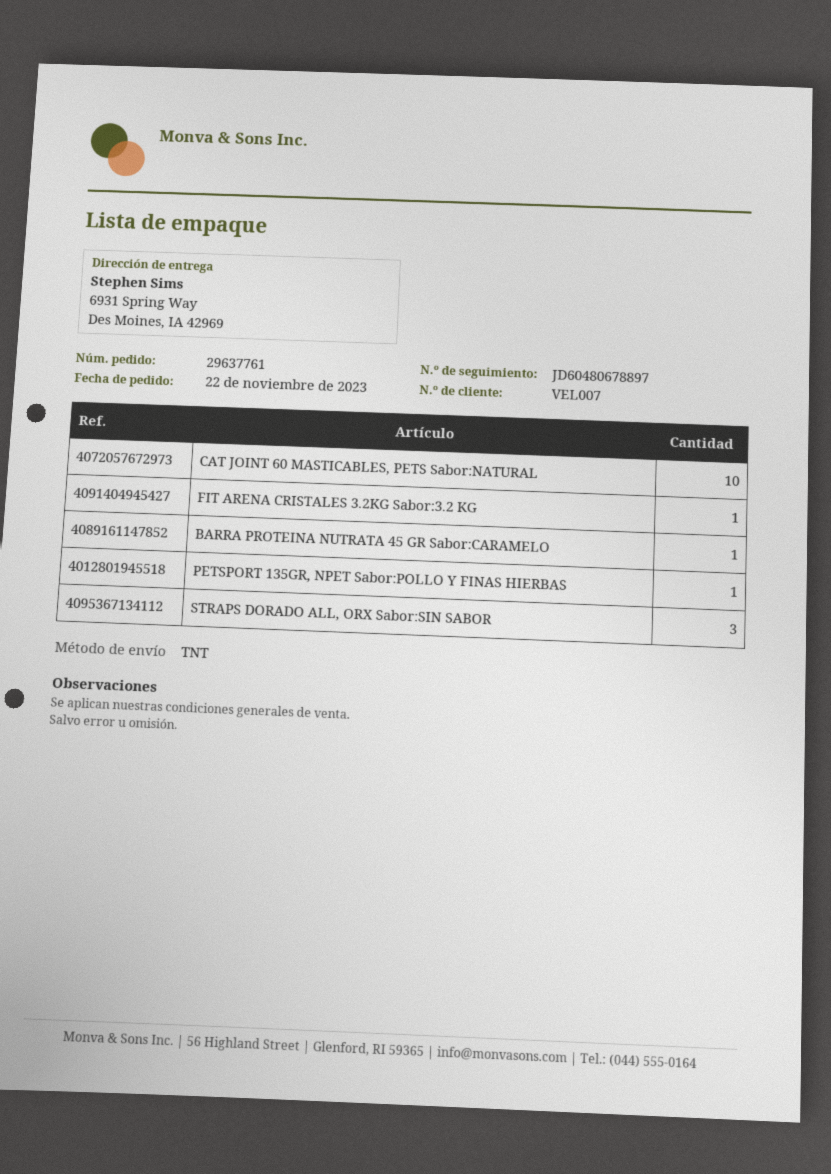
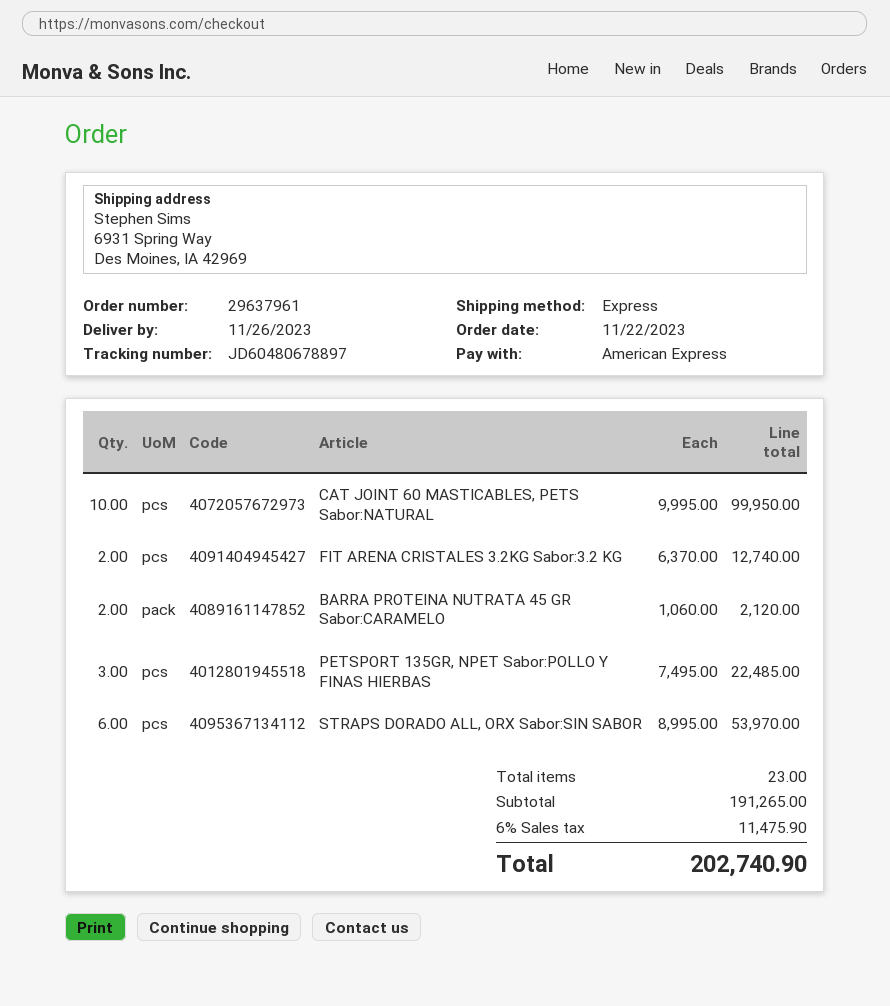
order number: 29637761 -> 29637961
shipping method: TNT -> express
FIT ARENA CRISTALES 3.2KG Sabor:3.2 KG: 1 -> 2
BARRA PROTEINA NUTRATA 45 GR Sabor:CARAMELO: 1 -> 2
PETSPORT 135GR, NPET Sabor:POLLO Y FINAS HIERBAS: 1 -> 3
STRAPS DORADO ALL, ORX Sabor:SIN SABOR: 3 -> 6

